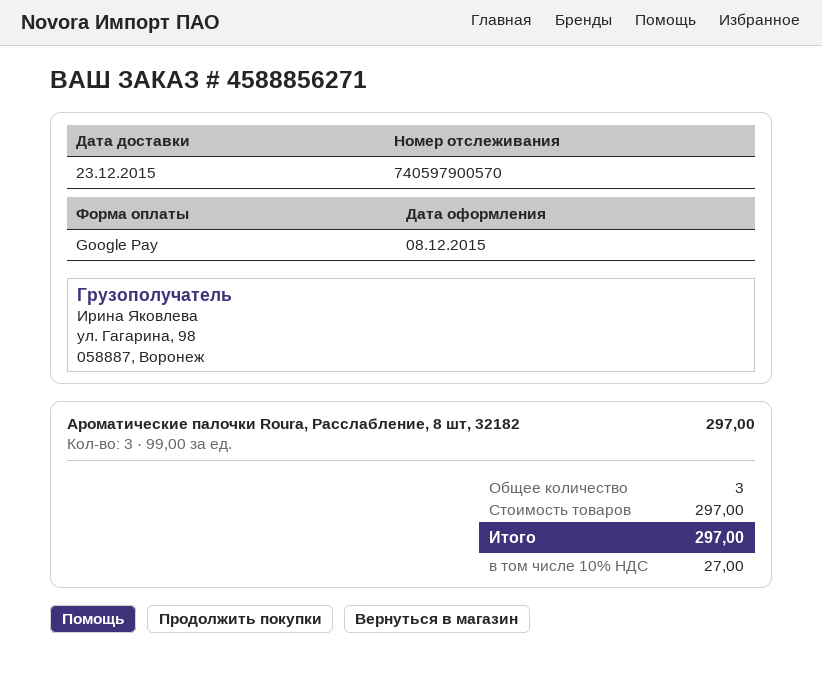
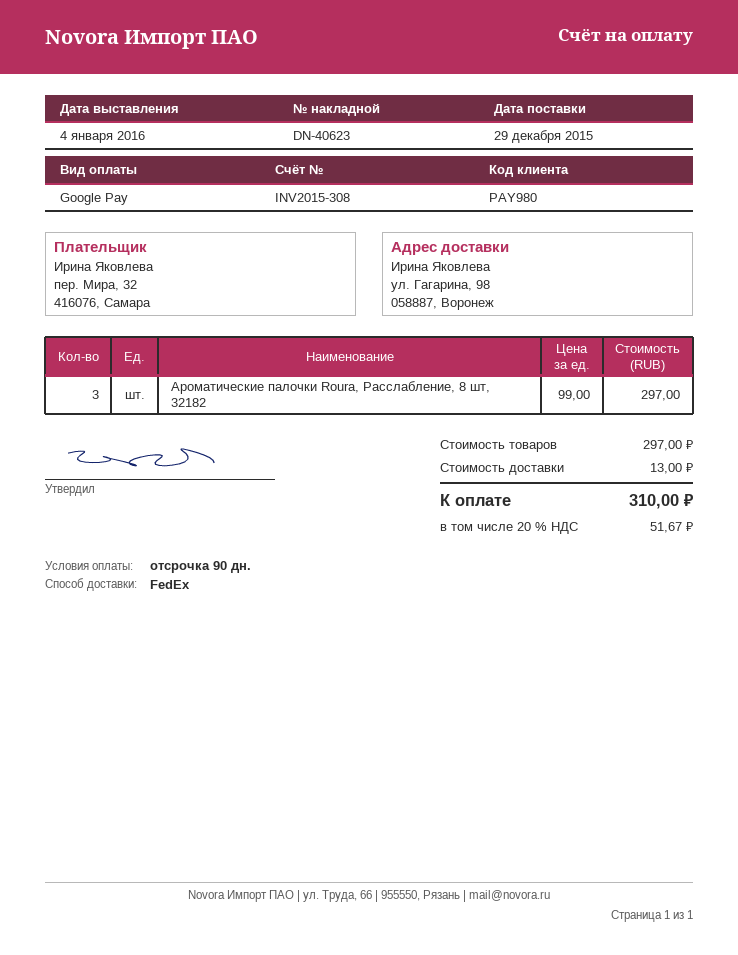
delivery date: 2015-12-23 -> 2015-12-29
shipping: none -> 13.00
tax: 10% = 27.00 -> 20% = 51.67
total: 297.00 -> 310.00

